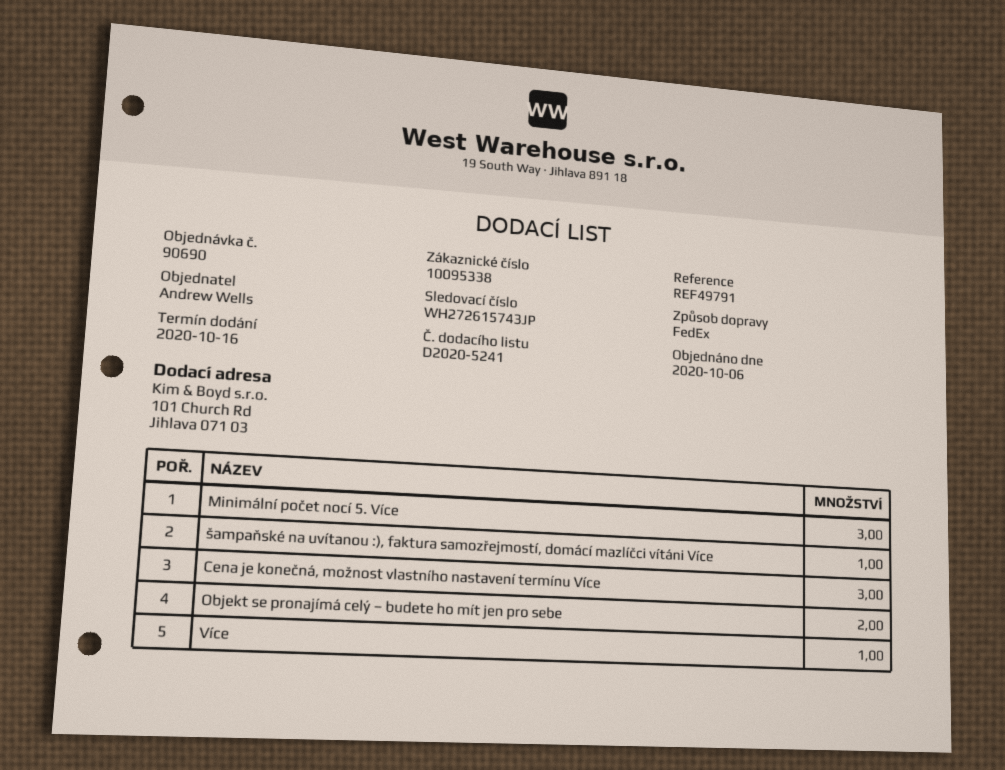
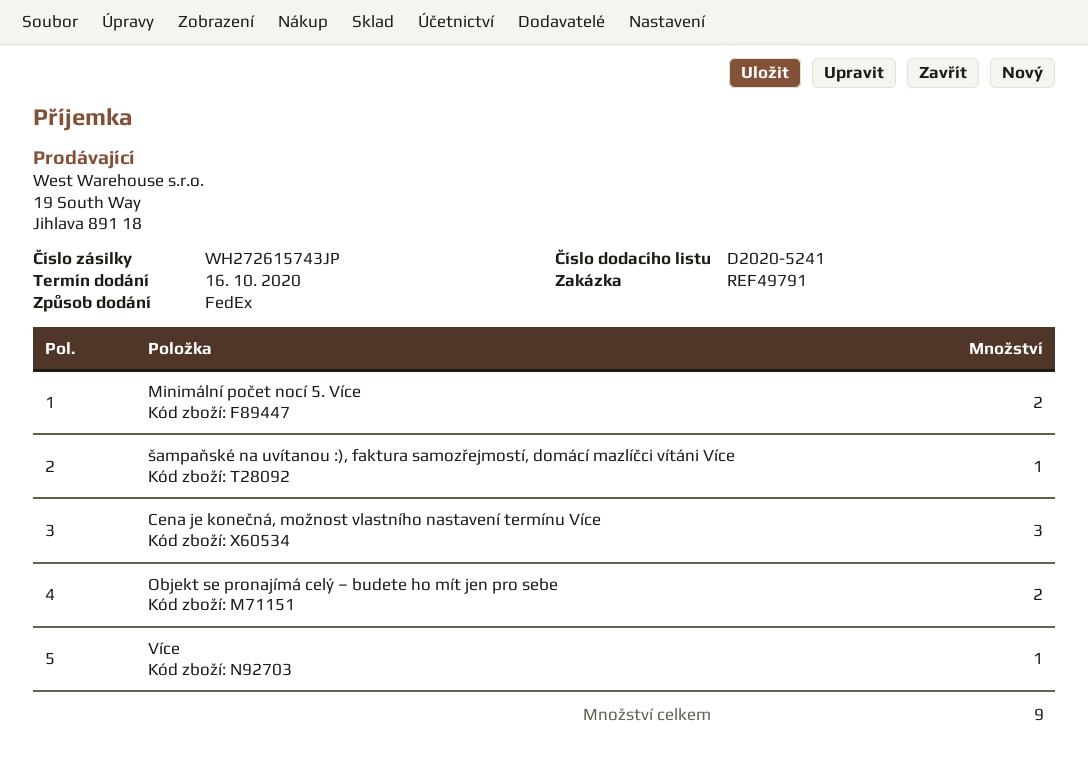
Minimální počet nocí 5. Více: 3 -> 2

